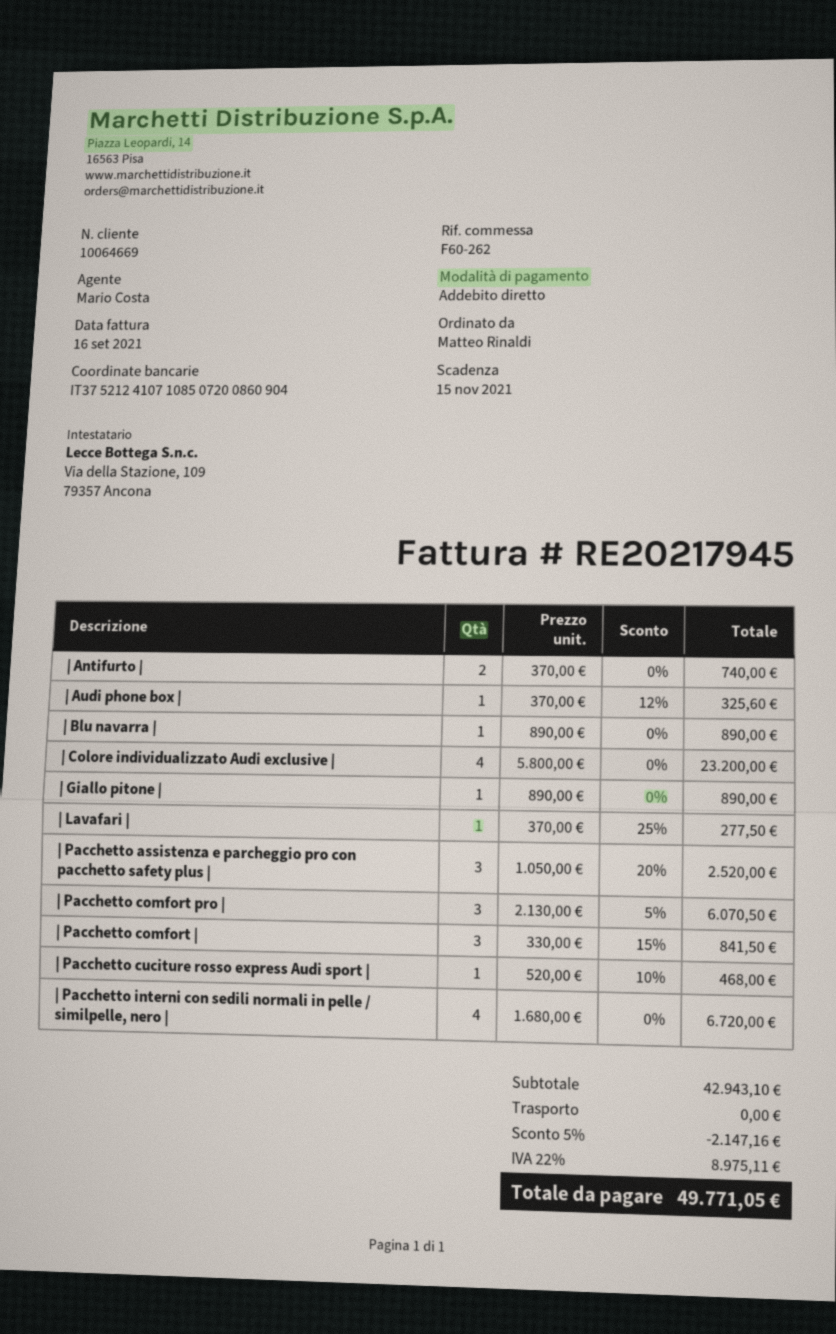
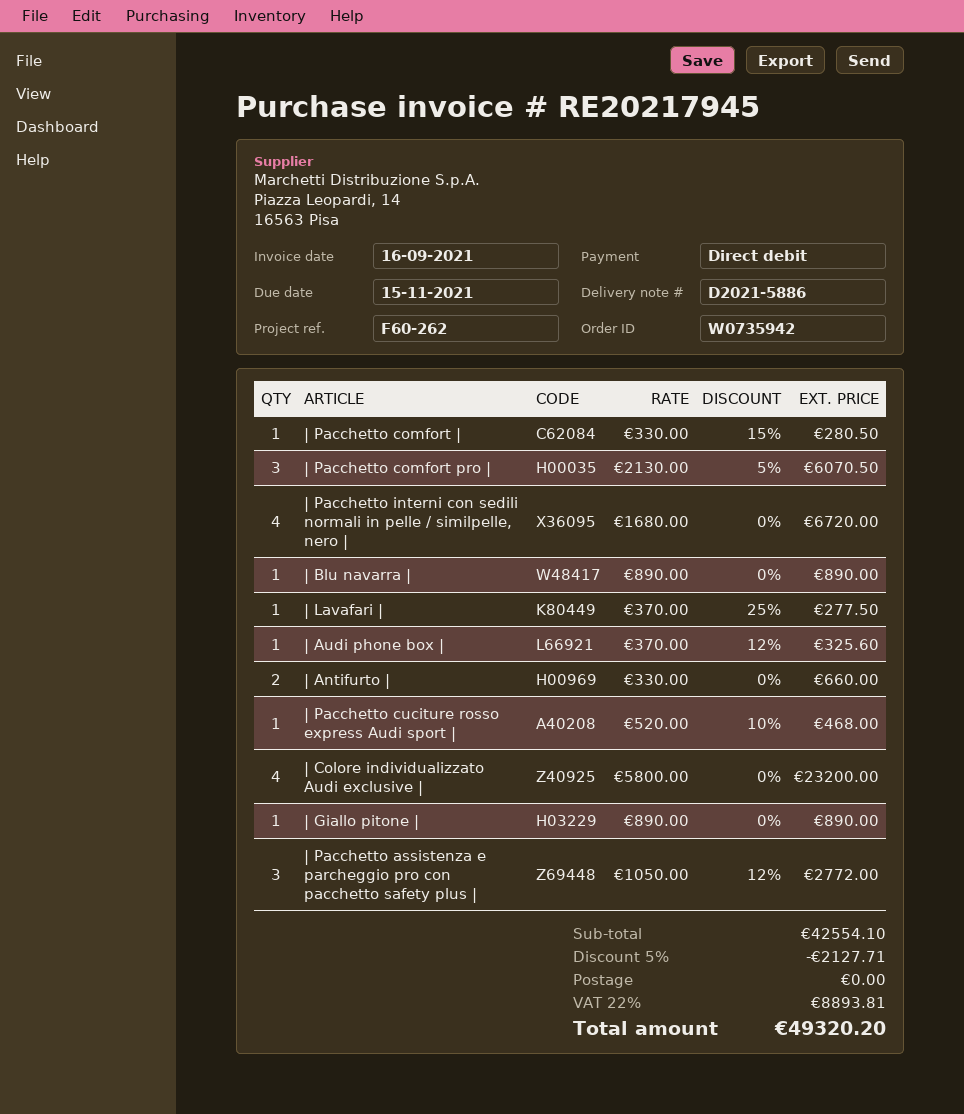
| Antifurto |: 2 x 370.00 = 740.00 -> 2 x 330.00 = 660.00
| Pacchetto assistenza e parcheggio pro con pacchetto safety plus |: 3 x 1050.00 - 20% = 2520.00 -> 3 x 1050.00 - 12% = 2772.00
| Pacchetto comfort |: 3 x 330.00 - 15% = 841.50 -> 1 x 330.00 - 15% = 280.50
subtotal: 42943.10 -> 42554.10
discount: 5% = 2147.16 -> 5% = 2127.71
tax: 22% = 8975.11 -> 22% = 8893.81
total: 49771.05 -> 49320.20

